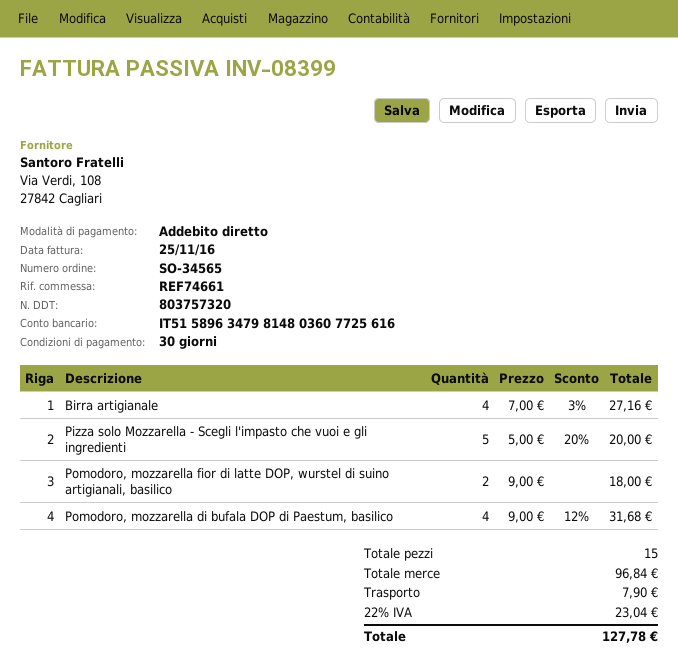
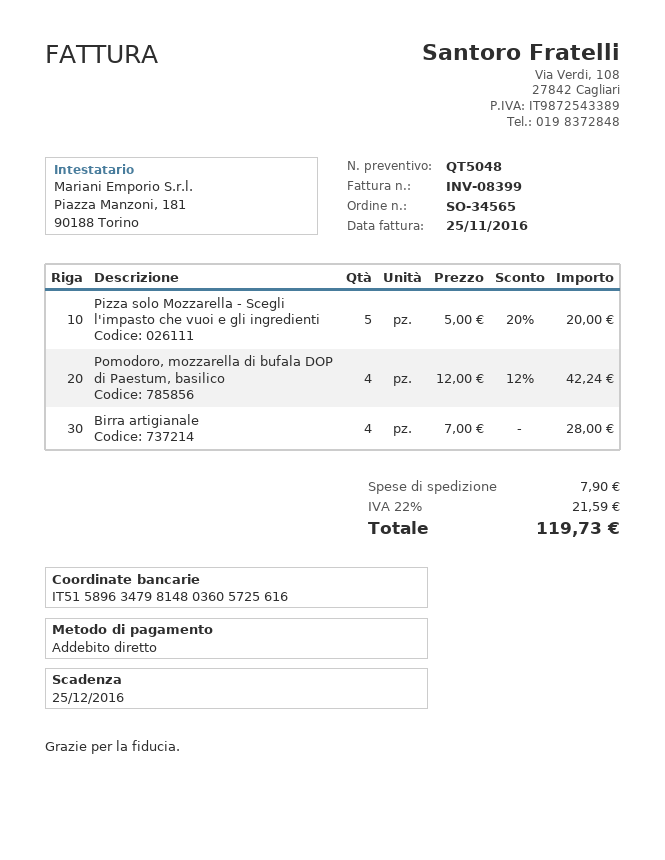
bank account: IT5158963479814803607725616 -> IT5158963479814803605725616
Birra artigianale: 4 x 7.00 - 3% = 27.16 -> 4 x 7.00 = 28.00
Pomodoro, mozzarella fior di latte DOP, wurstel di suino artigianali, basilico: 2 x 9.00 = 18.00 -> none
Pomodoro, mozzarella di bufala DOP di Paestum, basilico: 4 x 9.00 - 12% = 31.68 -> 4 x 12.00 - 12% = 42.24
tax: 22% = 23.04 -> 22% = 21.59
total: 127.78 -> 119.73

